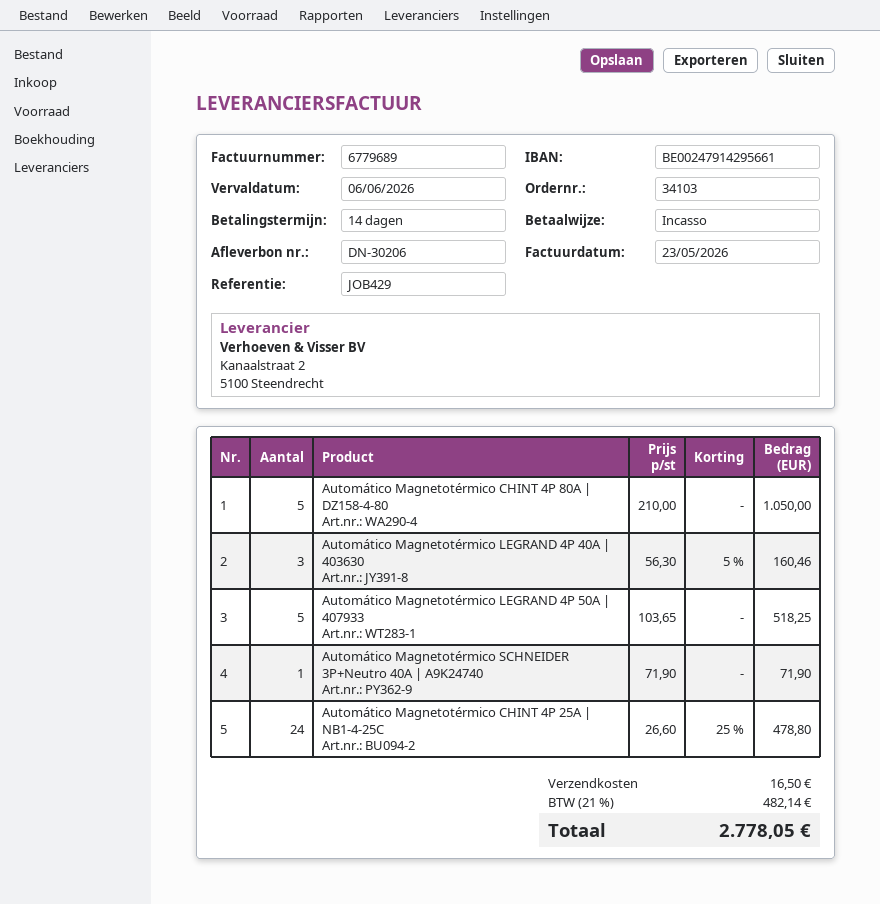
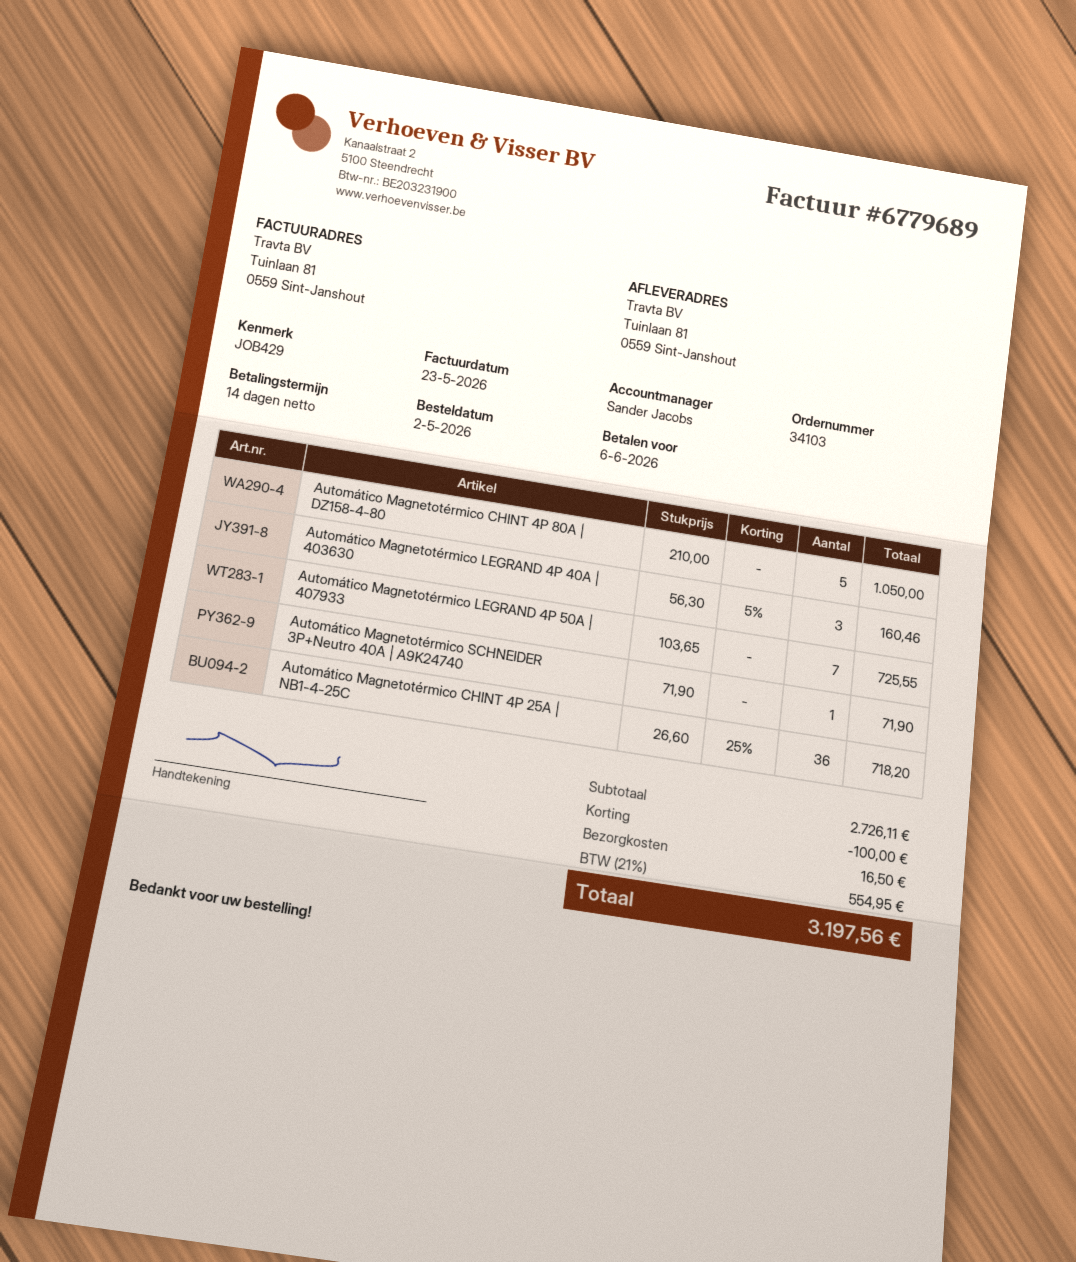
Automático Magnetotérmico LEGRAND 4P 50A | 407933: 5 x 103.65 = 518.25 -> 7 x 103.65 = 725.55
Automático Magnetotérmico CHINT 4P 25A | NB1-4-25C: 24 x 26.60 - 25% = 478.80 -> 36 x 26.60 - 25% = 718.20
discount: none -> 100.00
tax: 21% = 482.14 -> 21% = 554.95
total: 2778.05 -> 3197.56

